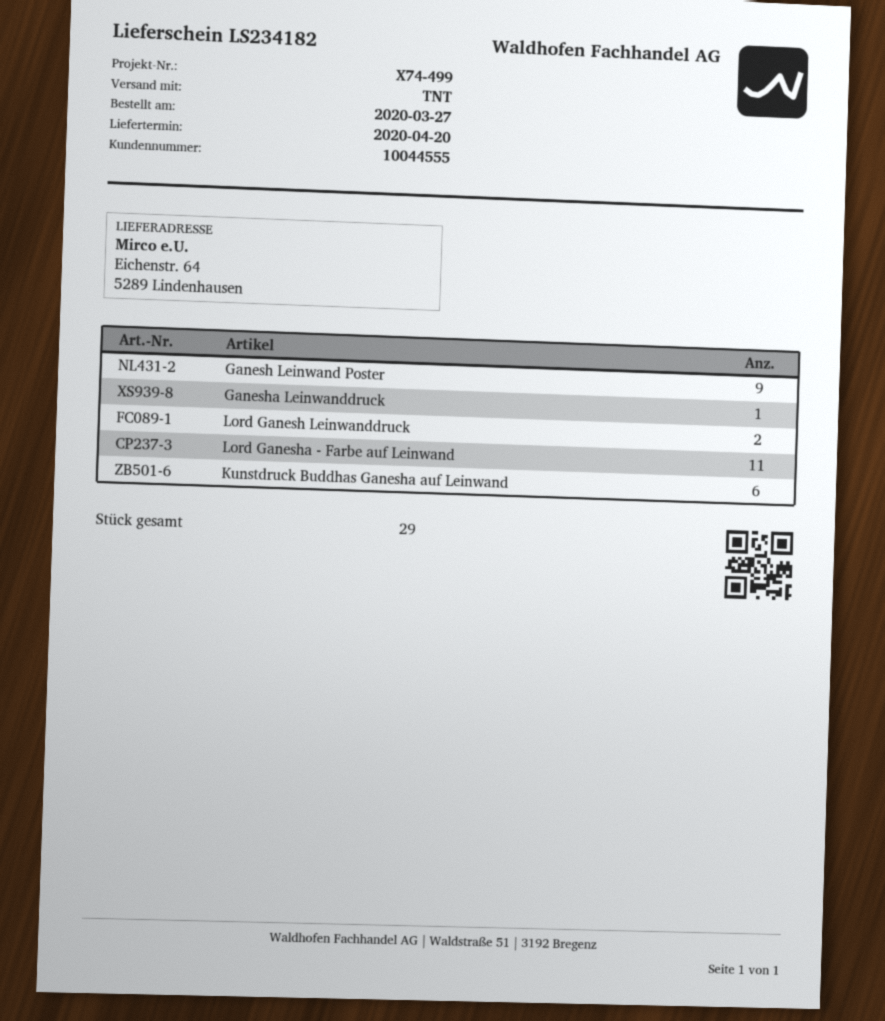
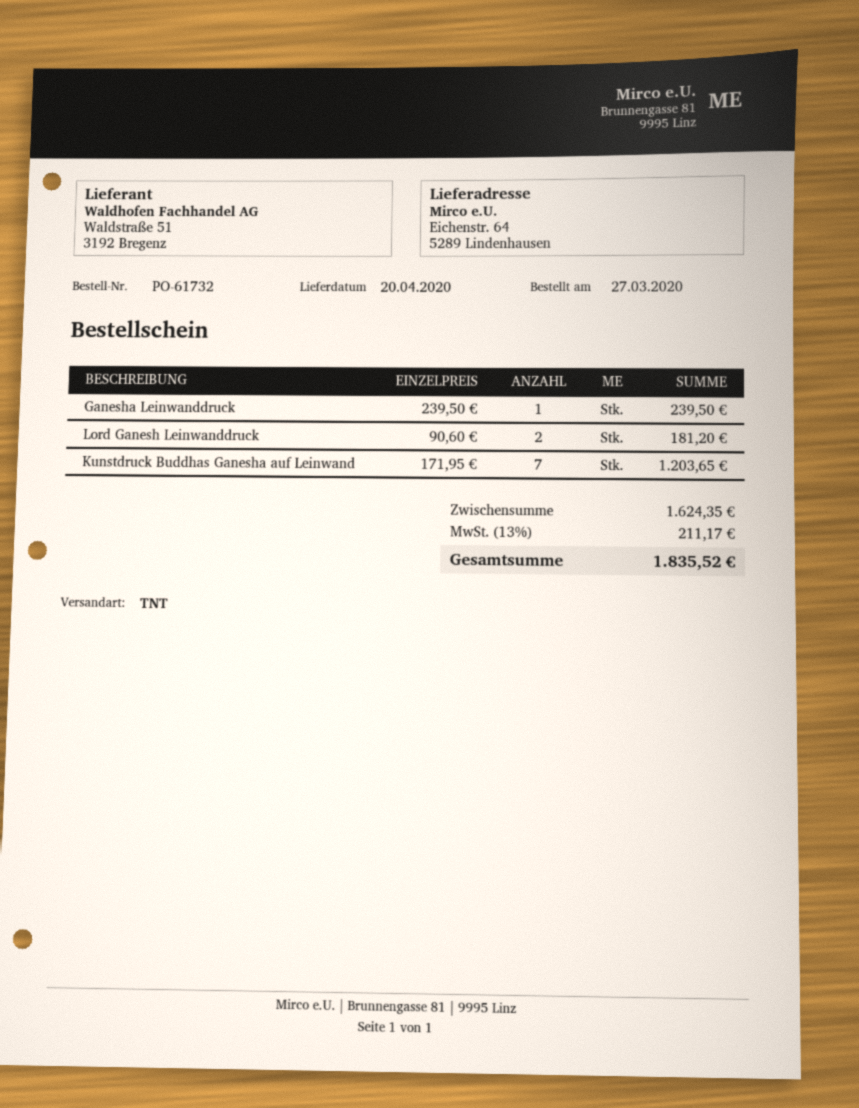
Ganesh Leinwand Poster: 9 -> none
Lord Ganesha - Farbe auf Leinwand: 11 -> none
Kunstdruck Buddhas Ganesha auf Leinwand: 6 -> 7

